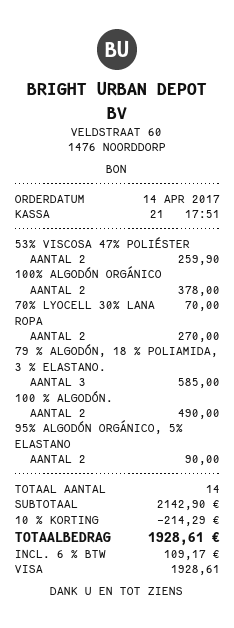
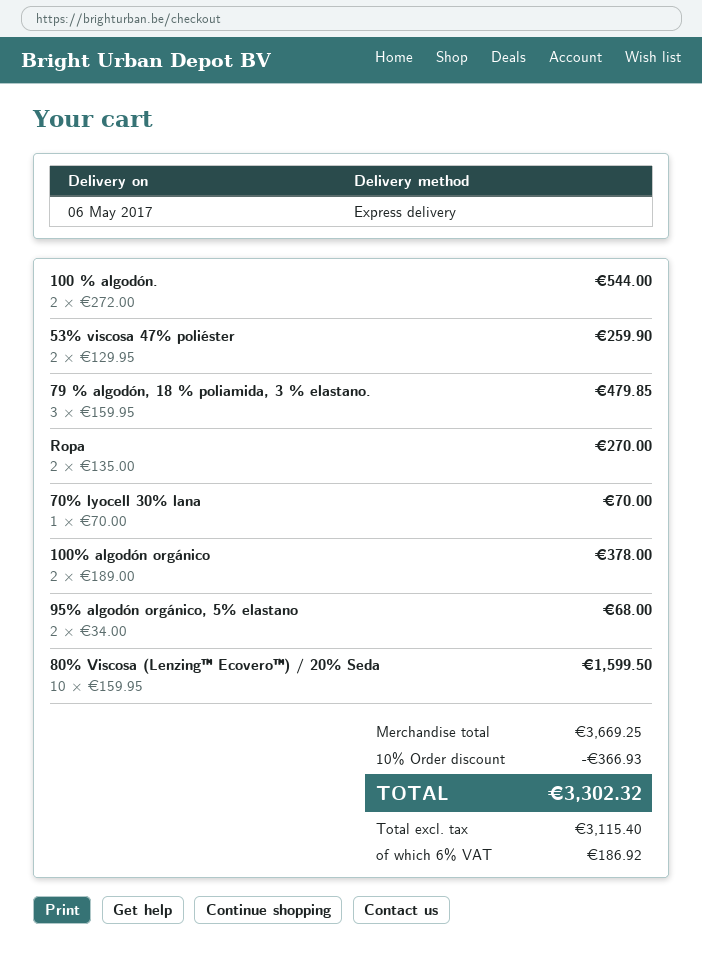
79 % ALGODÓN, 18 % POLIAMIDA, 3 % ELASTANO.: 3 for 585.00 -> 3 for 479.85
100 % ALGODÓN.: 2 for 490.00 -> 2 for 544.00
95% ALGODÓN ORGÁNICO, 5% ELASTANO: 2 for 90.00 -> 2 for 68.00
80% Viscosa (Lenzing™ Ecovero™) / 20% Seda: none -> 10 for 1599.50
subtotal: 2142.90 -> 3669.25
discount: 10% = 214.29 -> 10% = 366.93
tax: 6% = 109.17 -> 6% = 186.92
total: 1928.61 -> 3302.32

